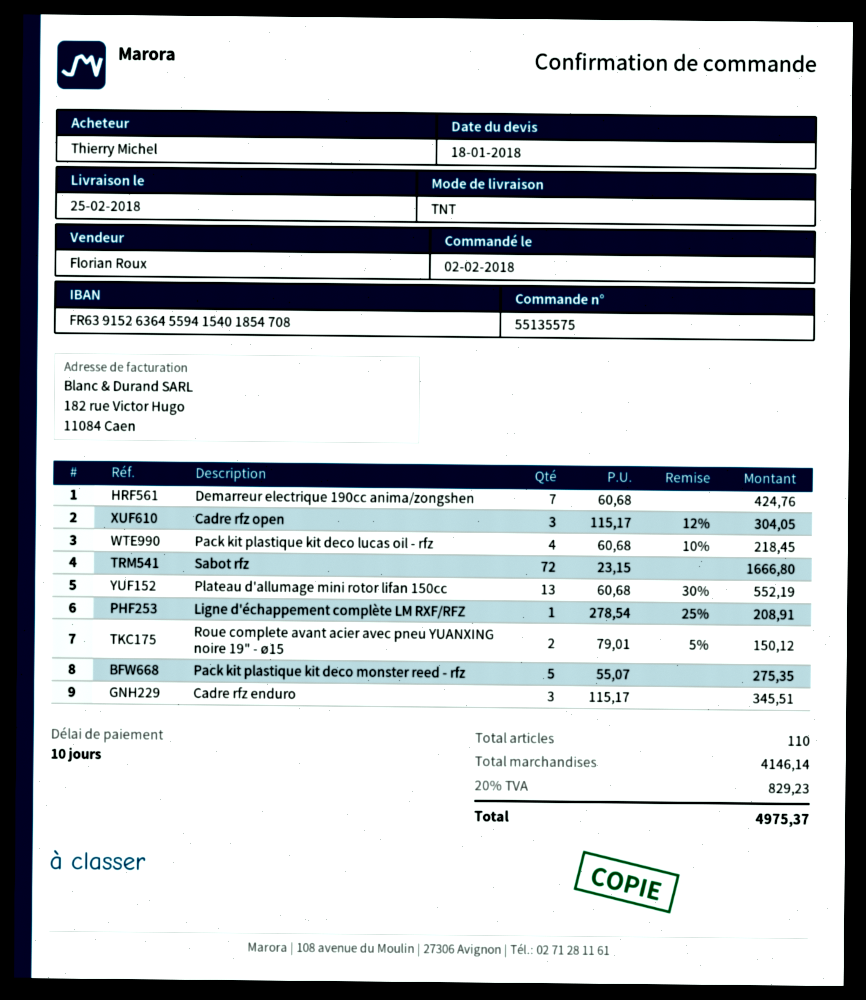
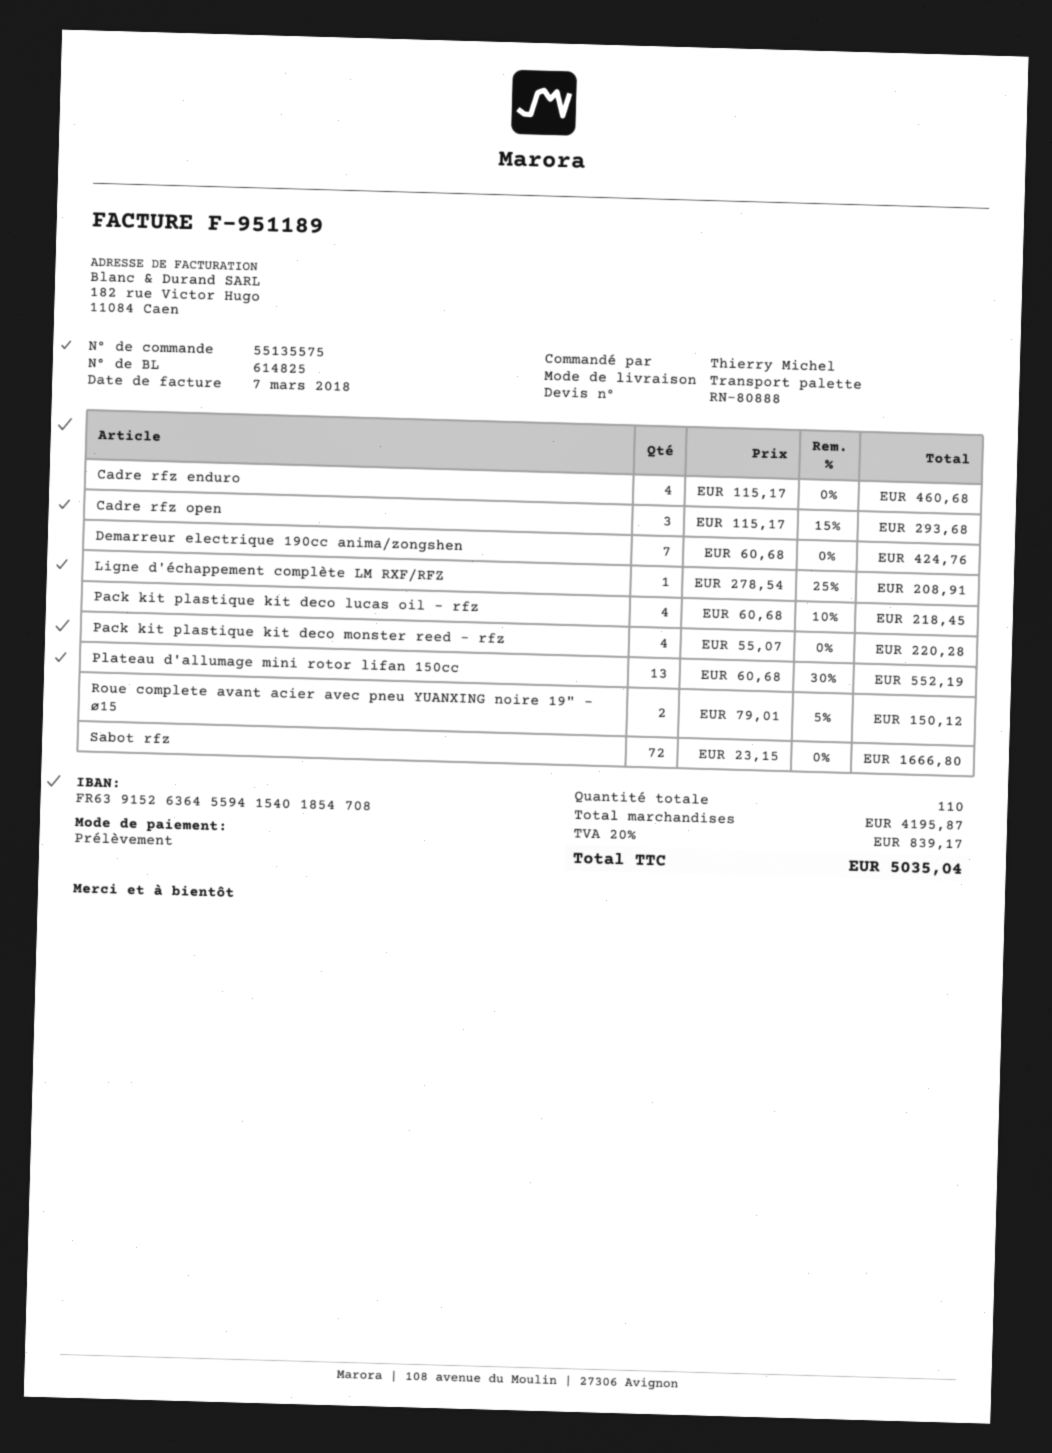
shipping method: TNT -> pallet freight
Cadre rfz open: 3 x 115.17 - 12% = 304.05 -> 3 x 115.17 - 15% = 293.68
Pack kit plastique kit deco monster reed - rfz: 5 x 55.07 = 275.35 -> 4 x 55.07 = 220.28
Cadre rfz enduro: 3 x 115.17 = 345.51 -> 4 x 115.17 = 460.68
subtotal: 4146.14 -> 4195.87
tax: 20% = 829.23 -> 20% = 839.17
total: 4975.37 -> 5035.04

